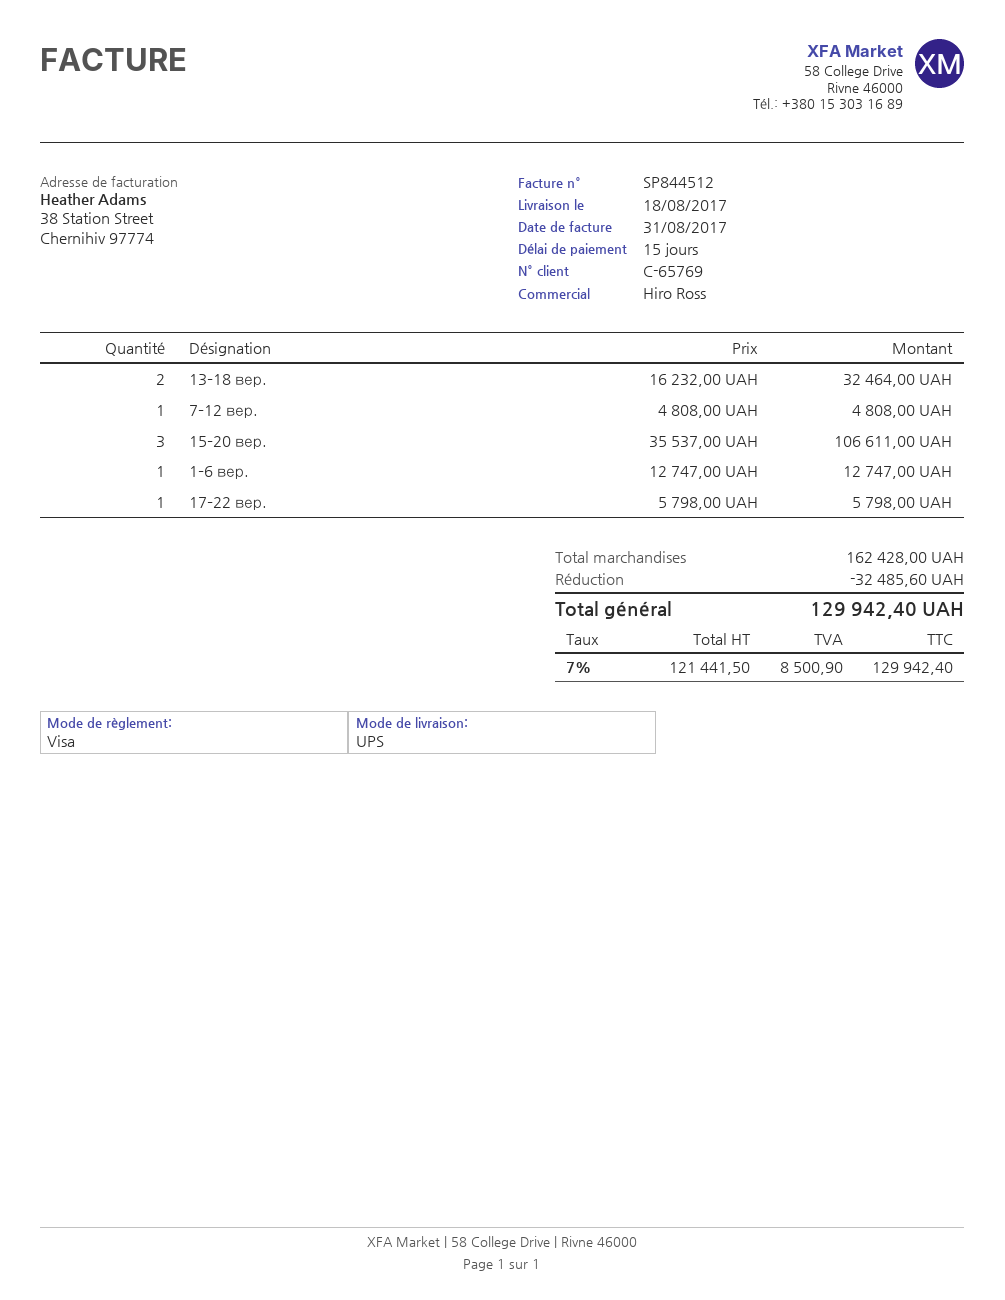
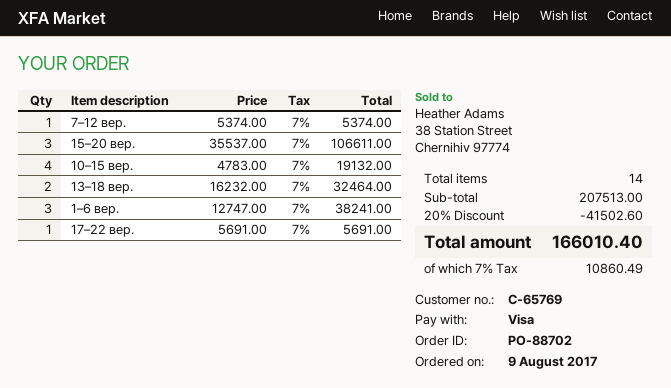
7–12 вер.: 1 x 4808.00 = 4808.00 -> 1 x 5374.00 = 5374.00
1–6 вер.: 1 x 12747.00 = 12747.00 -> 3 x 12747.00 = 38241.00
17–22 вер.: 1 x 5798.00 = 5798.00 -> 1 x 5691.00 = 5691.00
10–15 вер.: none -> 4 x 4783.00 = 19132.00
subtotal: 162428.00 -> 207513.00
discount: 32485.60 -> 41502.60
tax: 7% = 8500.90 -> 7% = 10860.49
total: 129942.40 -> 166010.40

